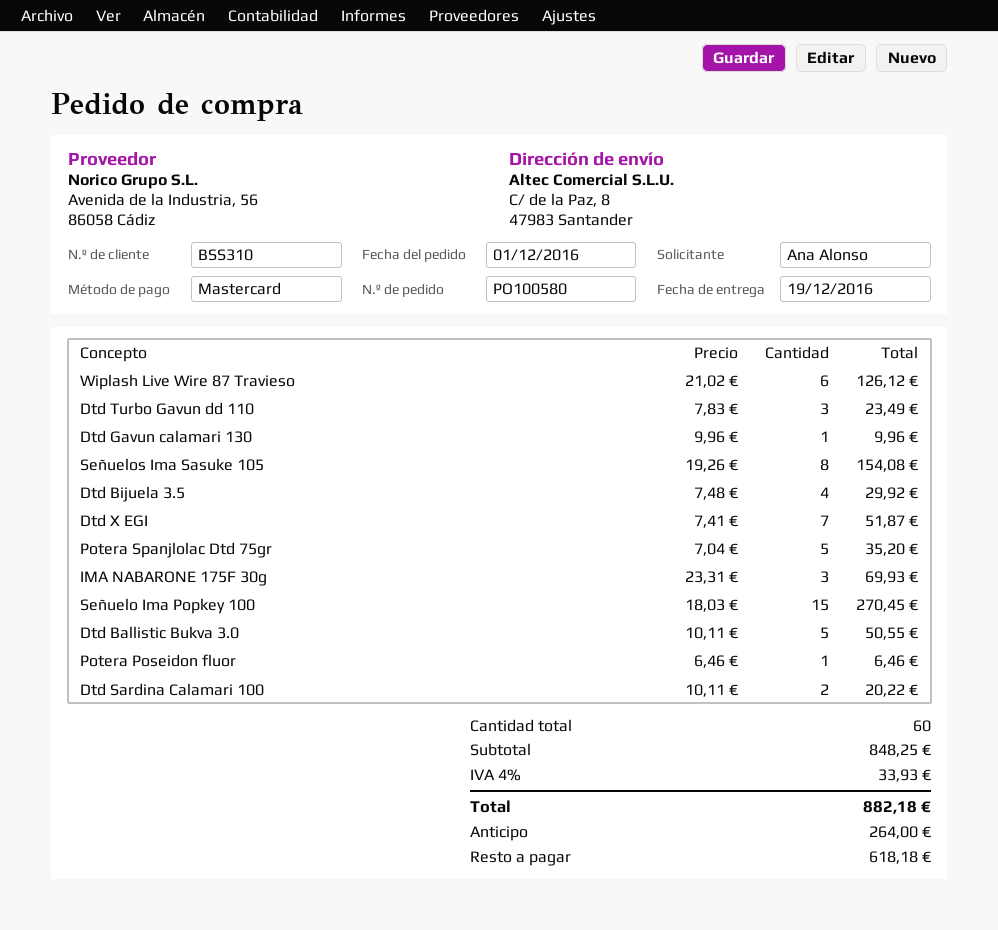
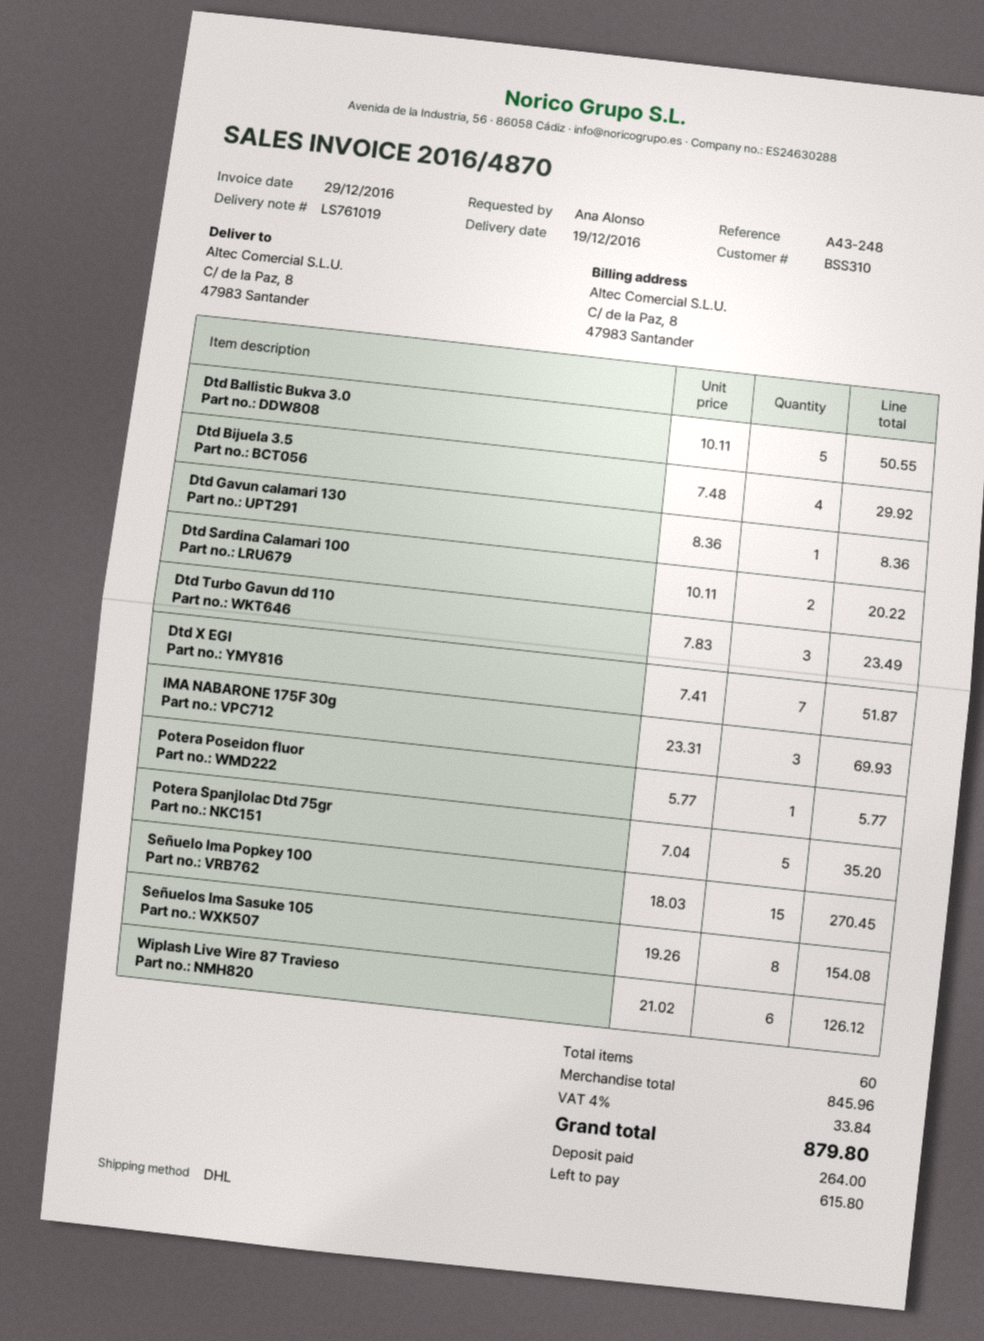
Dtd Gavun calamari 130: 1 x 9.96 = 9.96 -> 1 x 8.36 = 8.36
Potera Poseidon fluor: 1 x 6.46 = 6.46 -> 1 x 5.77 = 5.77
subtotal: 848.25 -> 845.96
tax: 4% = 33.93 -> 4% = 33.84
total: 882.18 -> 879.80
balance: 618.18 -> 615.80

